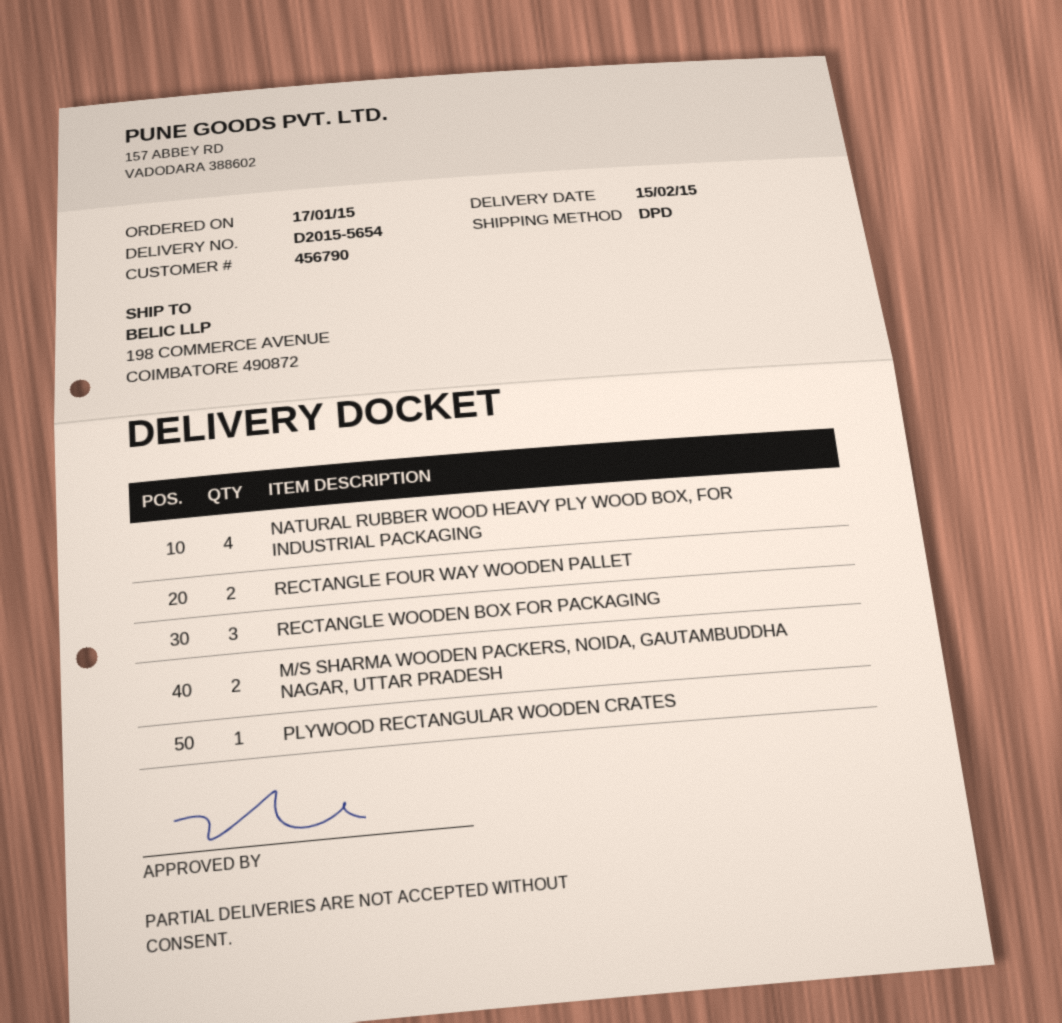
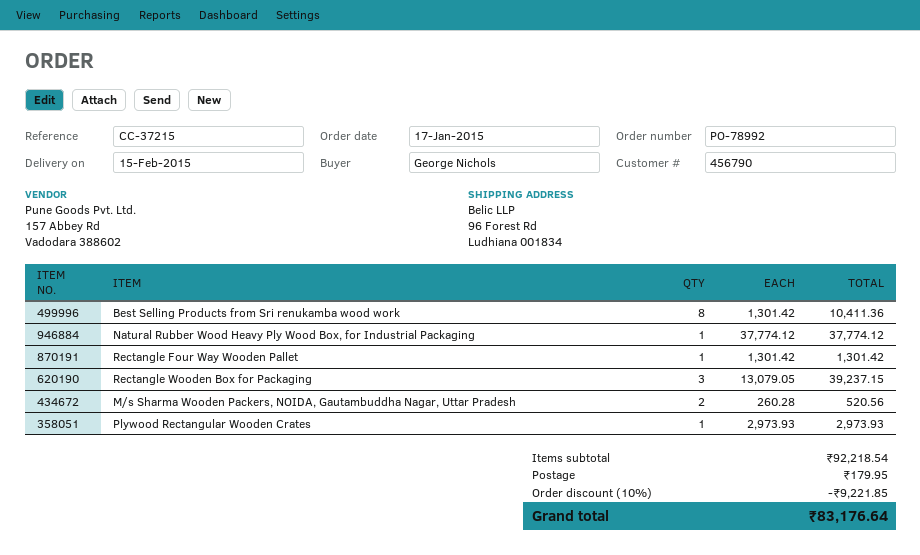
ship to: 198 COMMERCE AVENUE, COIMBATORE 490872 -> 96 Forest Rd, Ludhiana 001834
NATURAL RUBBER WOOD HEAVY PLY WOOD BOX, FOR INDUSTRIAL PACKAGING: 4 -> 1
RECTANGLE FOUR WAY WOODEN PALLET: 2 -> 1
Best Selling Products from Sri renukamba wood work: none -> 8

